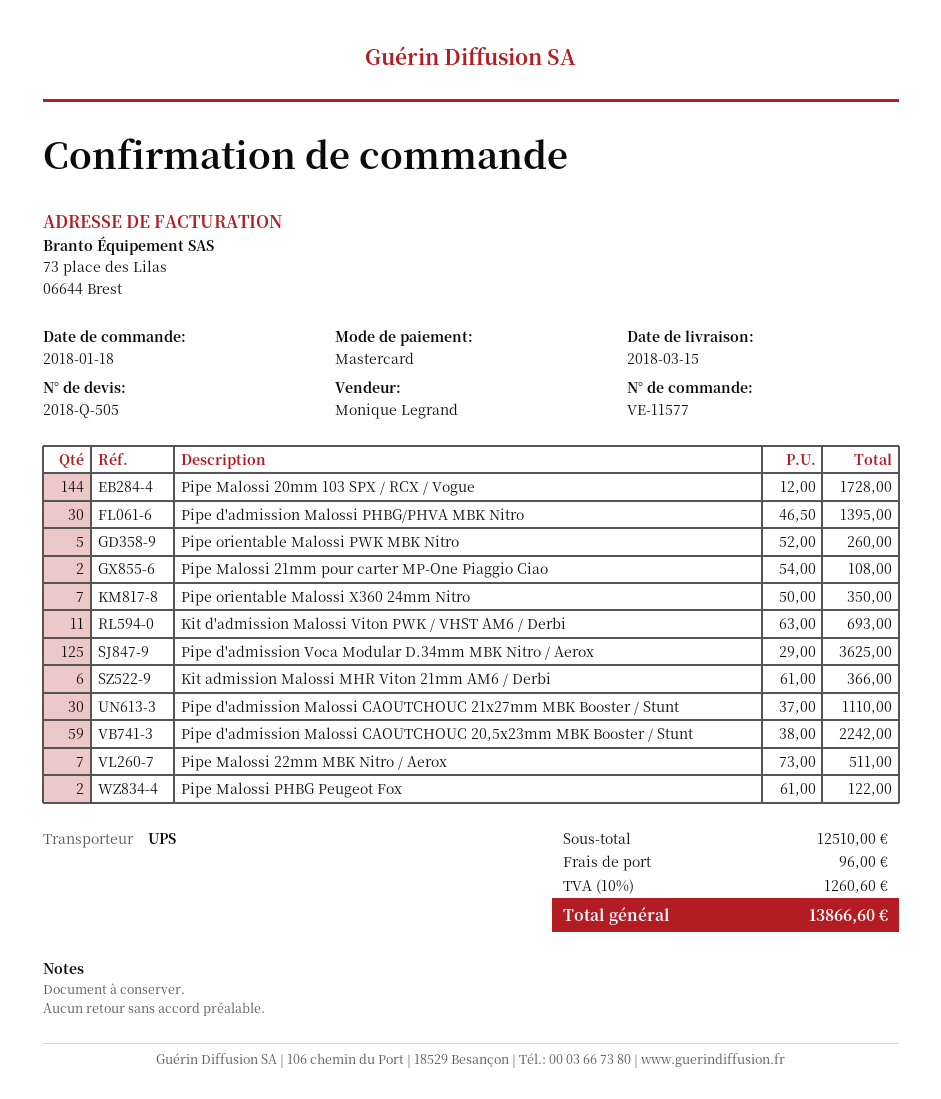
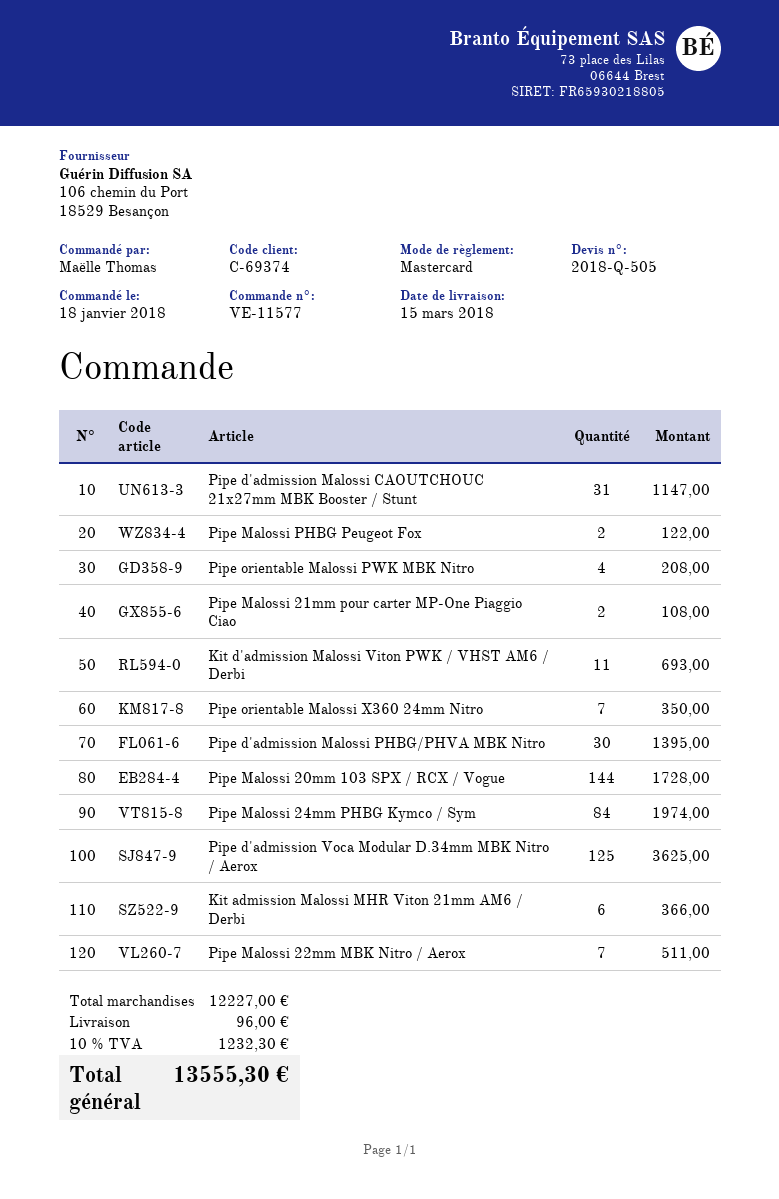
Pipe orientable Malossi PWK MBK Nitro: 5 for 260.00 -> 4 for 208.00
Pipe d'admission Malossi CAOUTCHOUC 21x27mm MBK Booster / Stunt: 30 for 1110.00 -> 31 for 1147.00
Pipe d'admission Malossi CAOUTCHOUC 20,5x23mm MBK Booster / Stunt: 59 for 2242.00 -> none
Pipe Malossi 24mm PHBG Kymco / Sym: none -> 84 for 1974.00
subtotal: 12510.00 -> 12227.00
tax: 10% = 1260.60 -> 10% = 1232.30
total: 13866.60 -> 13555.30

